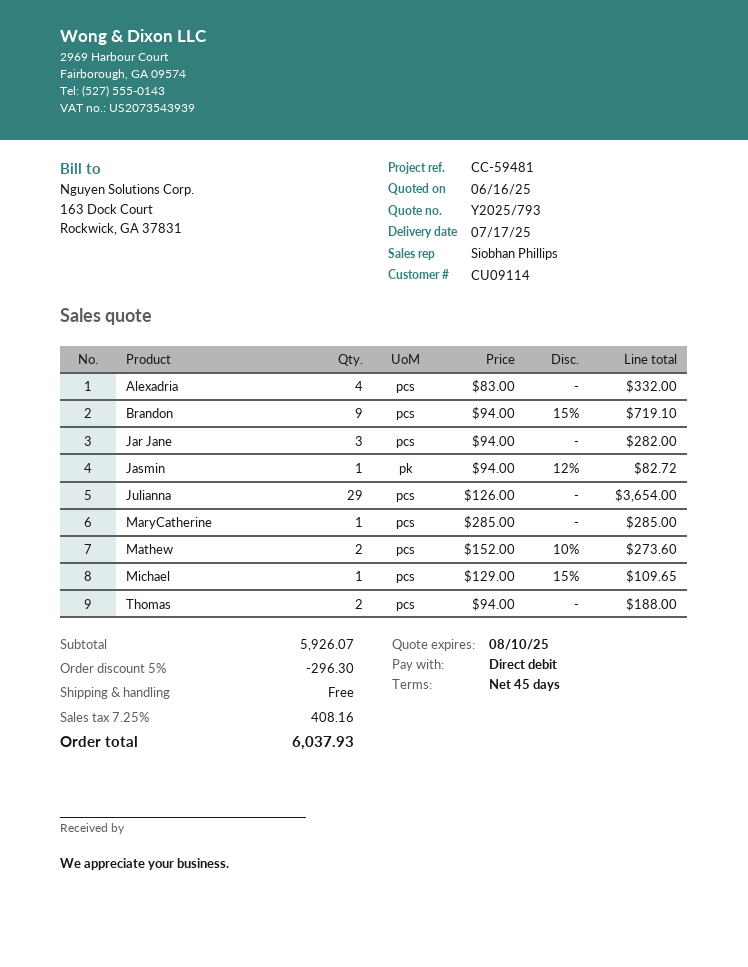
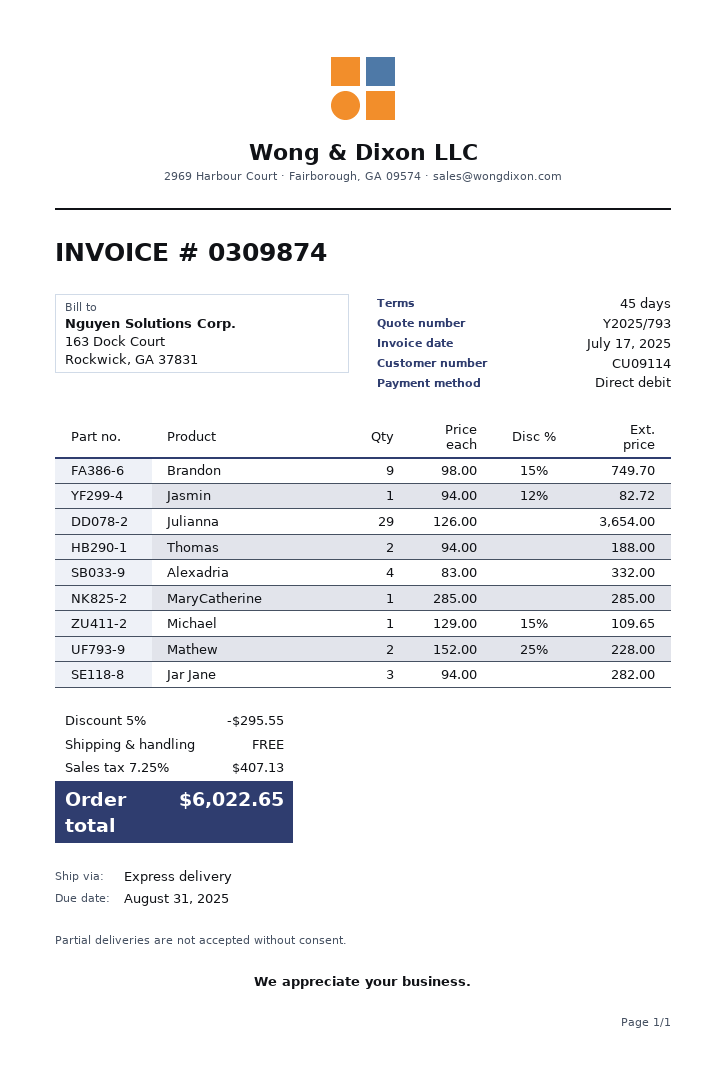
Brandon: 9 x 94.00 - 15% = 719.10 -> 9 x 98.00 - 15% = 749.70
Mathew: 2 x 152.00 - 10% = 273.60 -> 2 x 152.00 - 25% = 228.00
discount: 5% = 296.30 -> 5% = 295.55
tax: 7.25% = 408.16 -> 7.25% = 407.13
total: 6037.93 -> 6022.65

